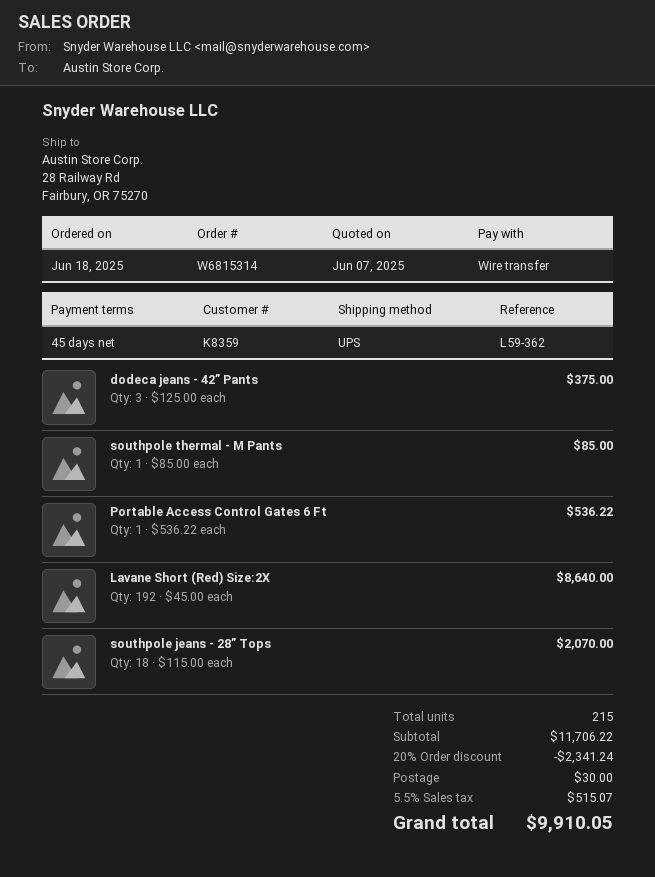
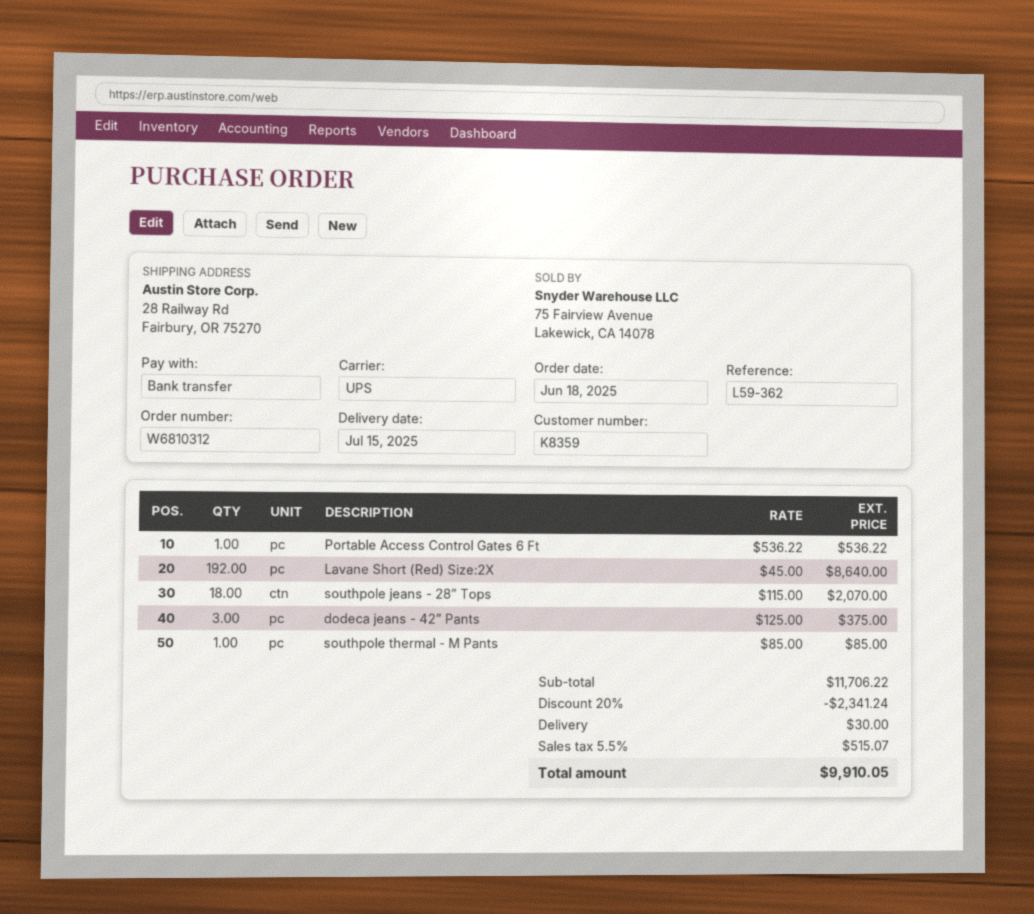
order number: W6815314 -> W6810312

